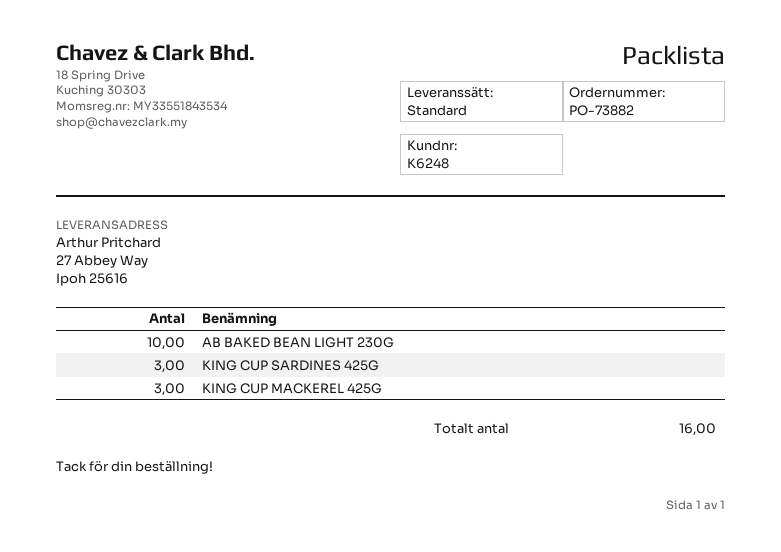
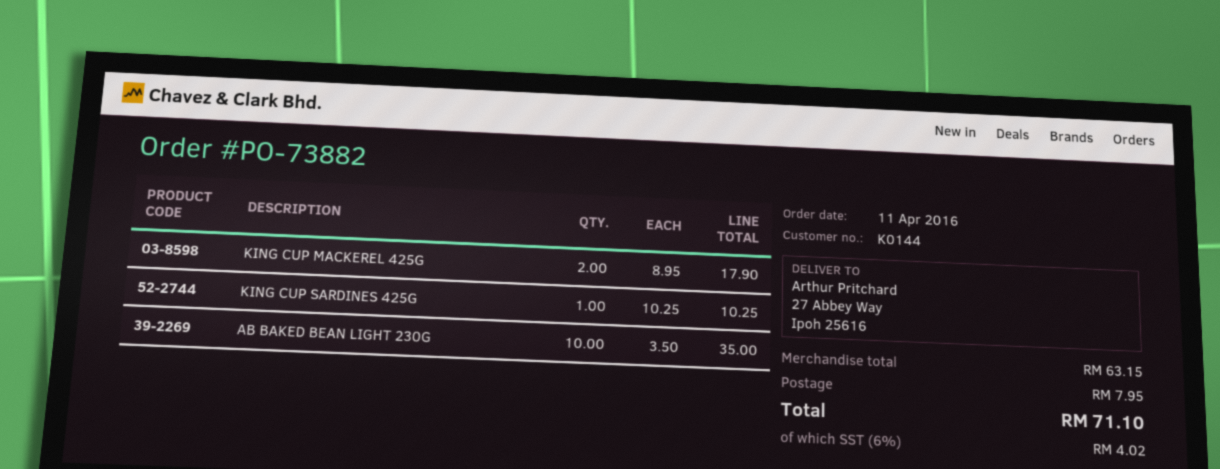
customer number: K6248 -> K0144
KING CUP SARDINES 425G: 3 -> 1
KING CUP MACKEREL 425G: 3 -> 2

